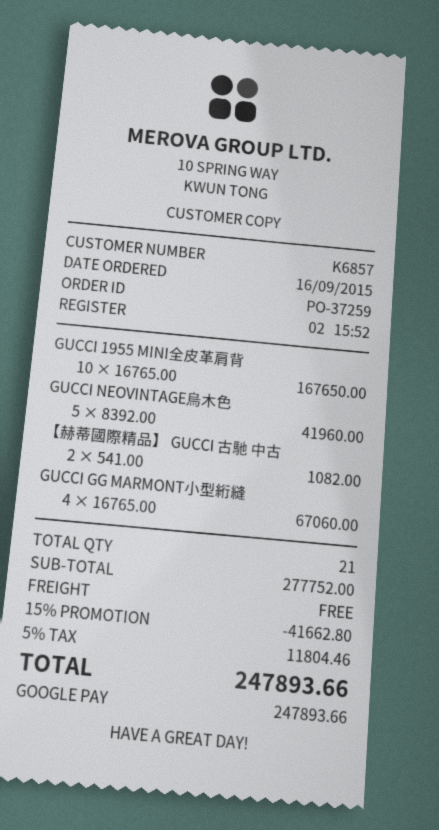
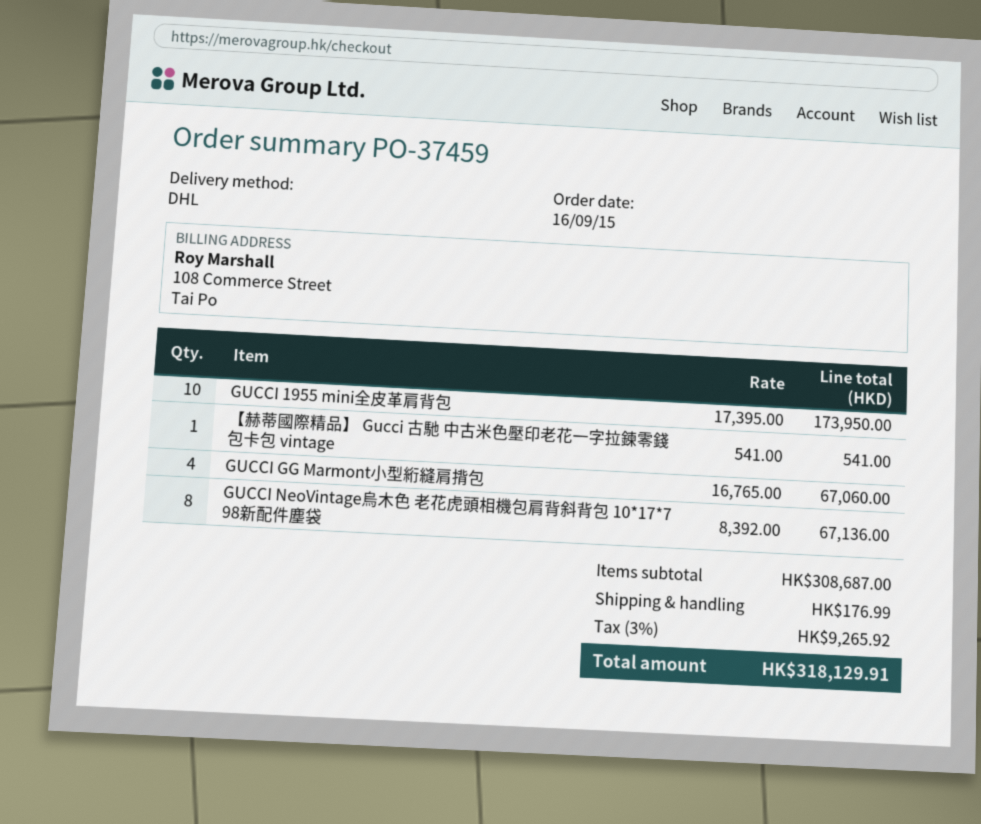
order number: PO-37259 -> PO-37459
GUCCI 1955 MINI全皮革肩背: 10 x 16765.00 = 167650.00 -> 10 x 17395.00 = 173950.00
GUCCI NEOVINTAGE烏木色: 5 x 8392.00 = 41960.00 -> 8 x 8392.00 = 67136.00
【赫蒂國際精品】 GUCCI 古馳 中古: 2 x 541.00 = 1082.00 -> 1 x 541.00 = 541.00
subtotal: 277752.00 -> 308687.00
discount: 15% = 41662.80 -> none
shipping: 0.00 -> 176.99
tax: 5% = 11804.46 -> 3% = 9265.92
total: 247893.66 -> 318129.91

